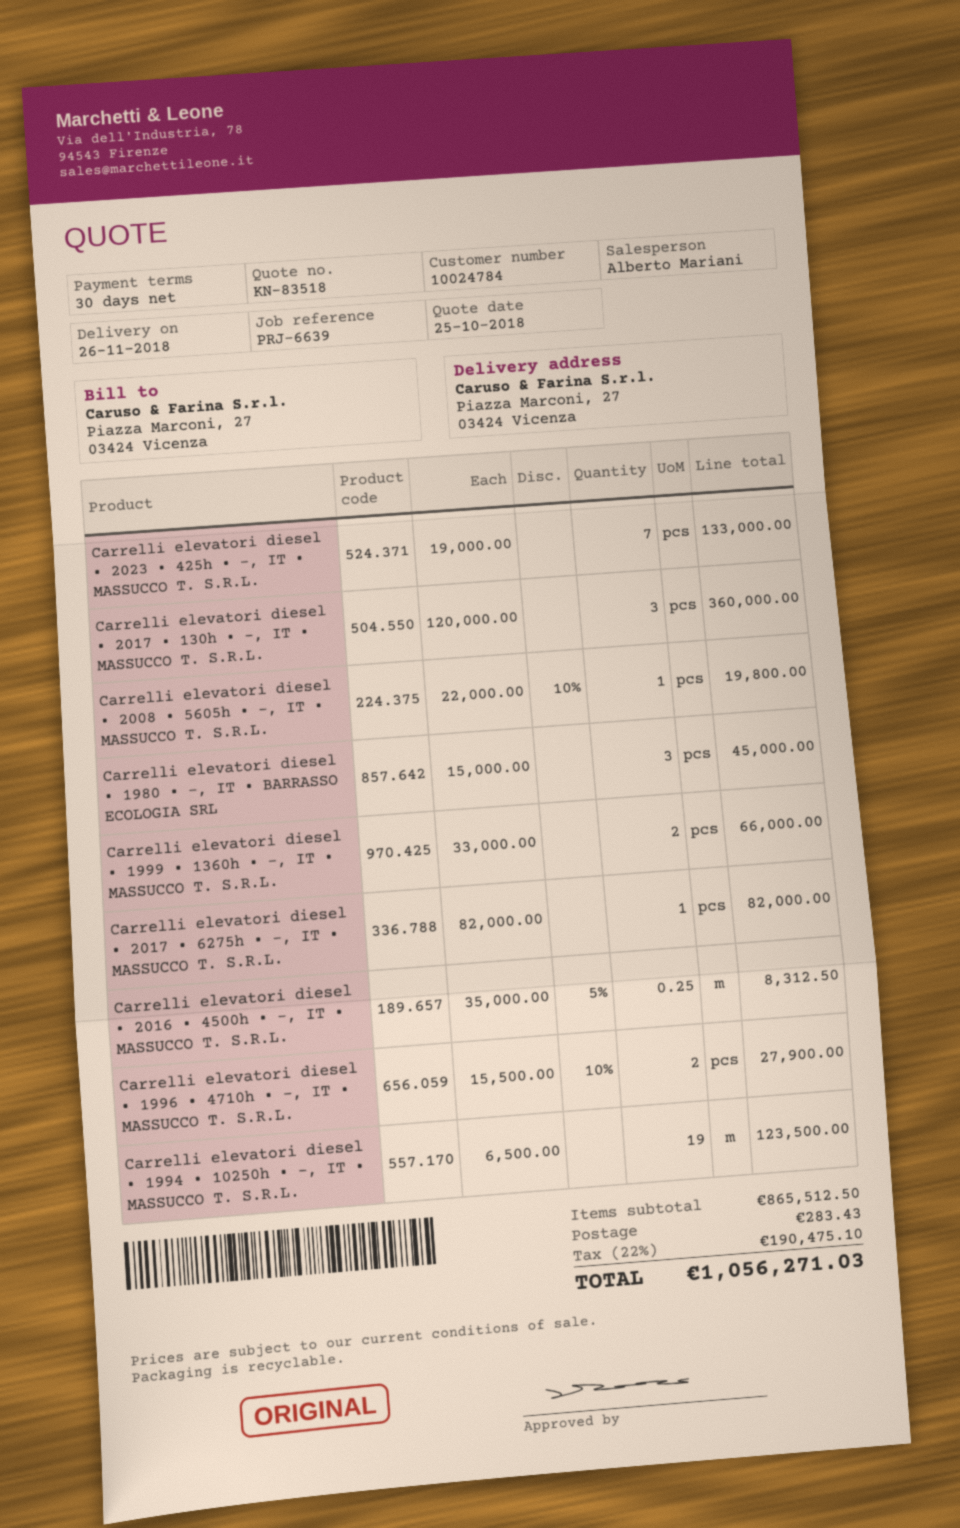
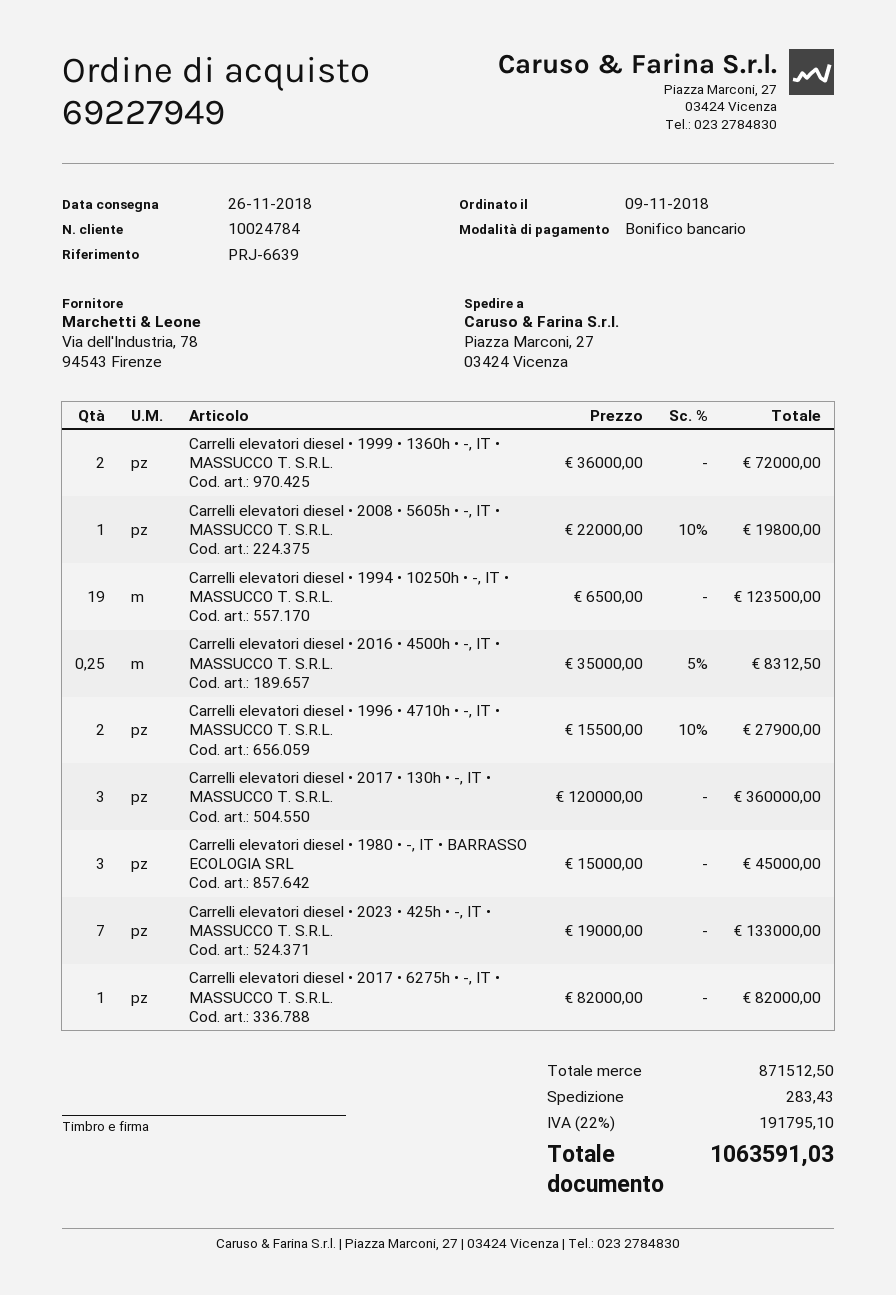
Carrelli elevatori diesel • 1999 • 1360h • -, IT • MASSUCCO T. S.R.L.: 2 x 33000.00 = 66000.00 -> 2 x 36000.00 = 72000.00
subtotal: 865512.50 -> 871512.50
tax: 22% = 190475.10 -> 22% = 191795.10
total: 1056271.03 -> 1063591.03

